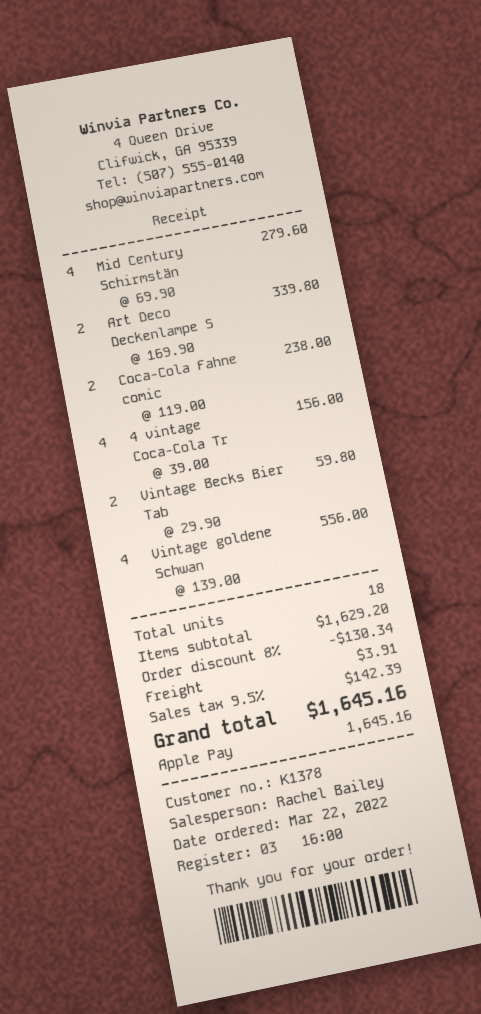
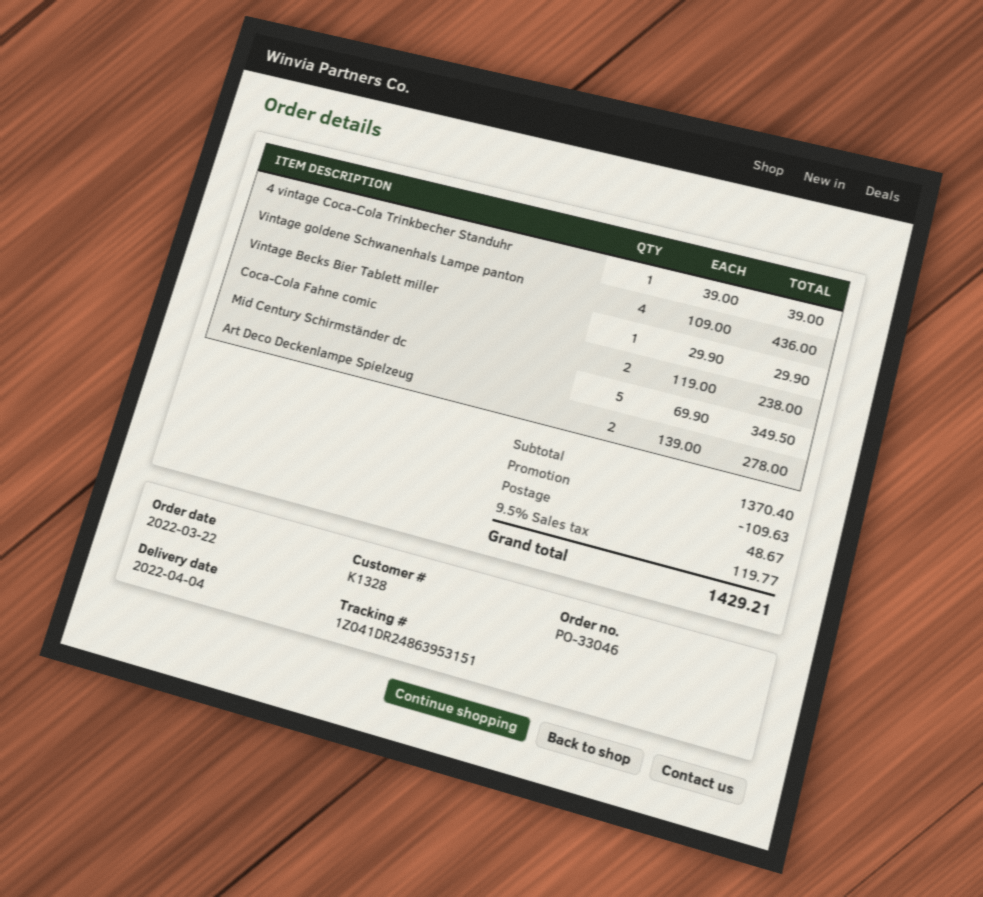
customer number: K1378 -> K1328
Mid Century Schirmstän: 4 x 69.90 = 279.60 -> 5 x 69.90 = 349.50
Art Deco Deckenlampe S: 2 x 169.90 = 339.80 -> 2 x 139.00 = 278.00
4 vintage Coca-Cola Tr: 4 x 39.00 = 156.00 -> 1 x 39.00 = 39.00
Vintage Becks Bier Tab: 2 x 29.90 = 59.80 -> 1 x 29.90 = 29.90
Vintage goldene Schwan: 4 x 139.00 = 556.00 -> 4 x 109.00 = 436.00
subtotal: 1629.20 -> 1370.40
discount: 130.34 -> 109.63
shipping: 3.91 -> 48.67
tax: 9.5% = 142.39 -> 9.5% = 119.77
total: 1645.16 -> 1429.21

